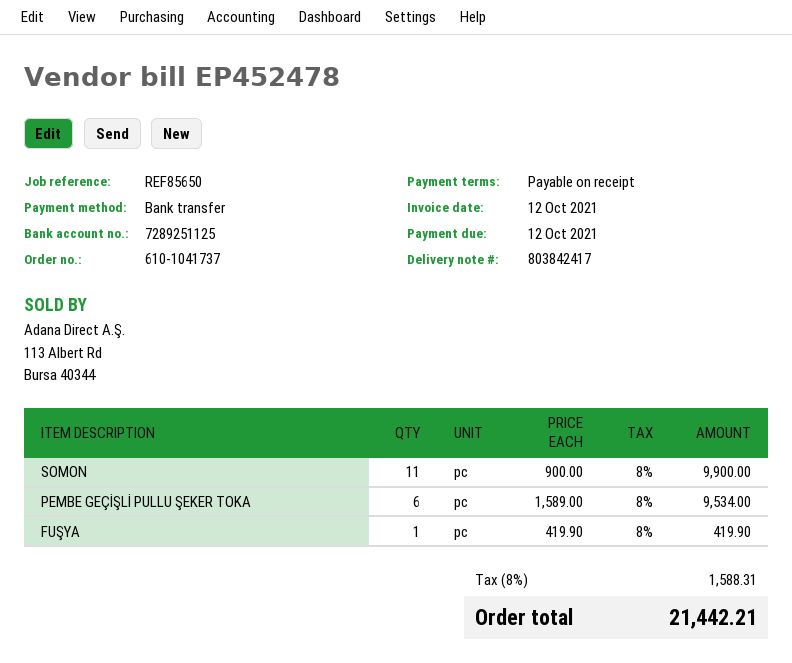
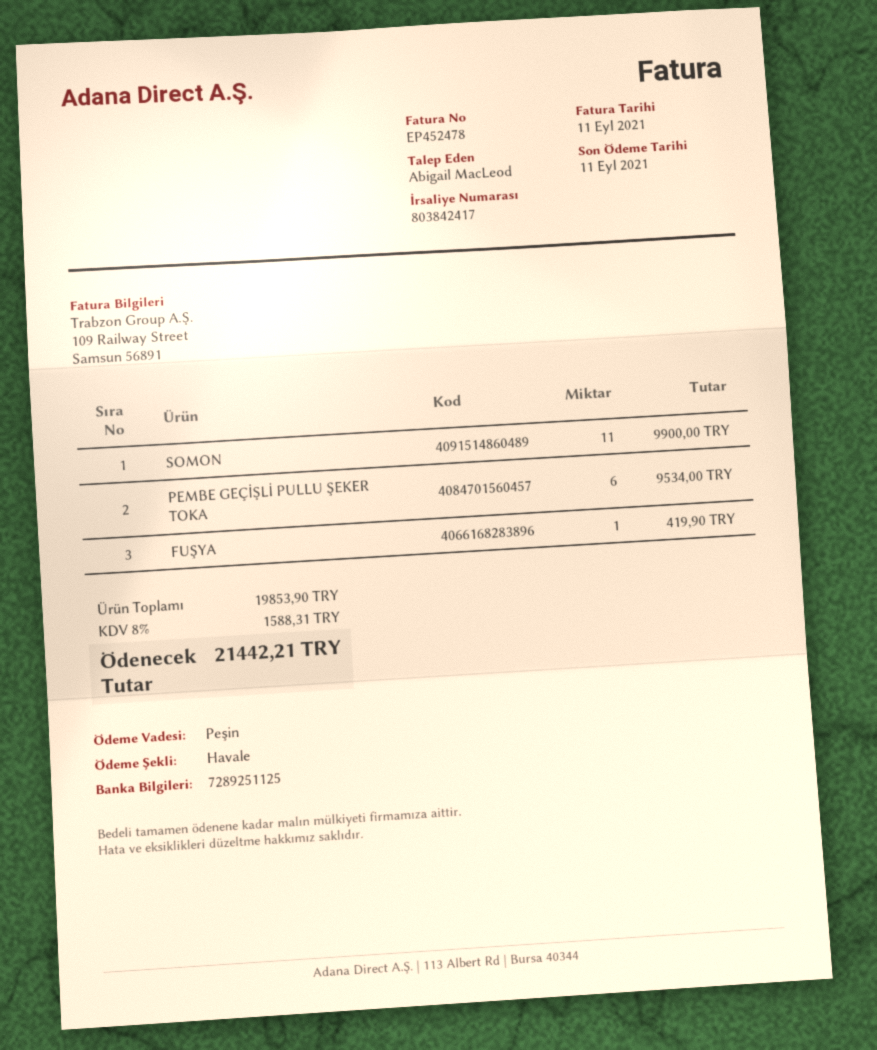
invoice date: 2021-10-12 -> 2021-09-11
due date: 2021-10-12 -> 2021-09-11

